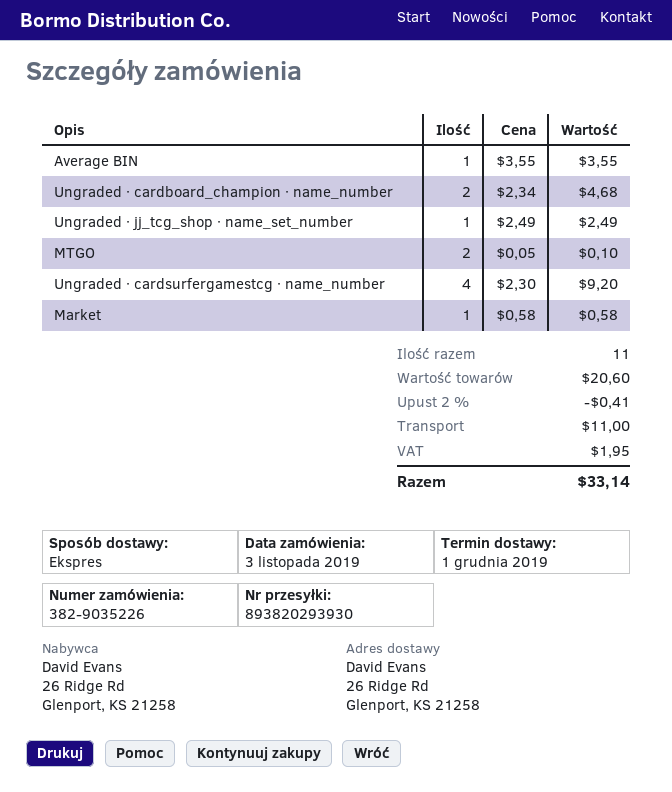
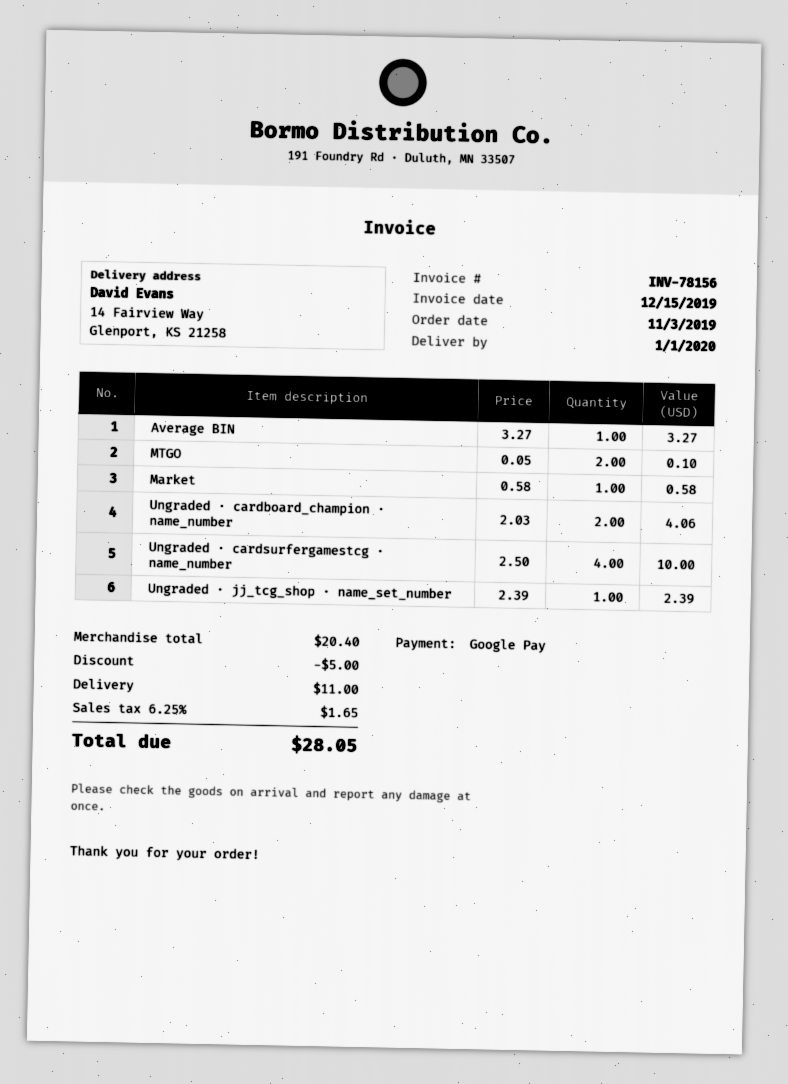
delivery date: 2019-12-01 -> 2020-01-01
ship to: 26 Ridge Rd, Glenport, KS 21258 -> 14 Fairview Way, Glenport, KS 21258
Average BIN: 1 x 3.55 = 3.55 -> 1 x 3.27 = 3.27
Ungraded · cardboard_champion · name_number: 2 x 2.34 = 4.68 -> 2 x 2.03 = 4.06
Ungraded · jj_tcg_shop · name_set_number: 1 x 2.49 = 2.49 -> 1 x 2.39 = 2.39
Ungraded · cardsurfergamestcg · name_number: 4 x 2.30 = 9.20 -> 4 x 2.50 = 10.00
subtotal: 20.60 -> 20.40
discount: 0.41 -> 5.00
tax: 1.95 -> 1.65
total: 33.14 -> 28.05

